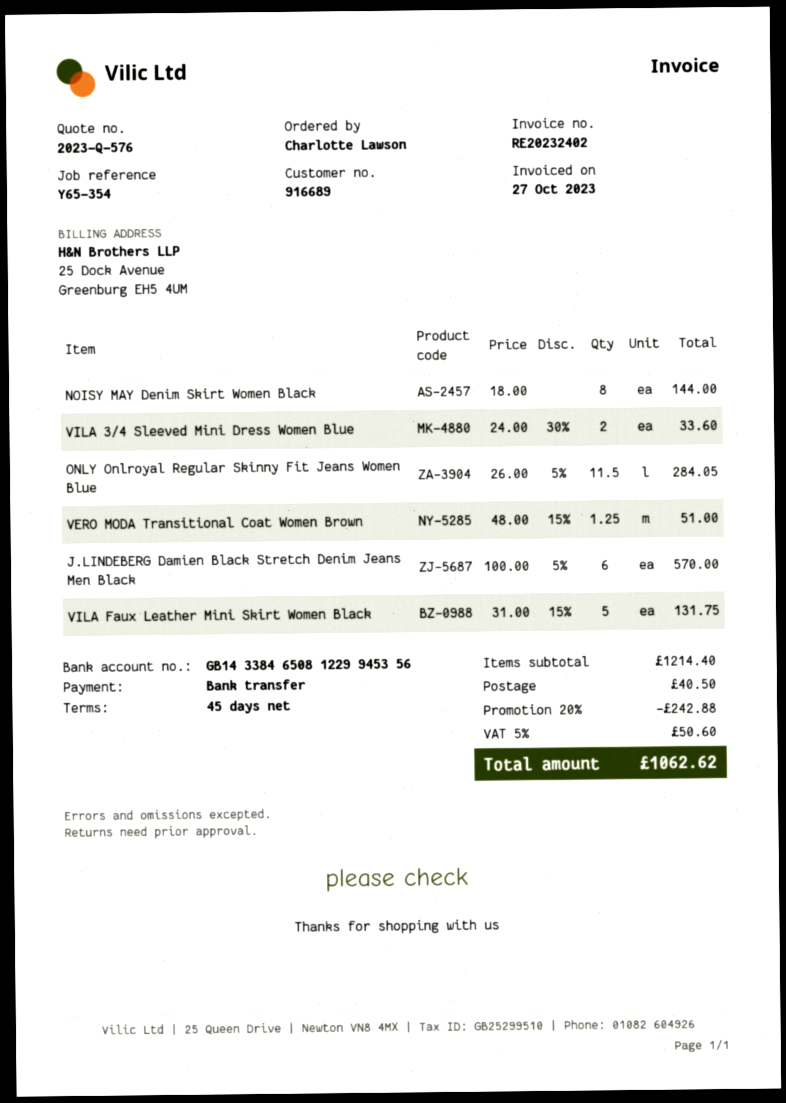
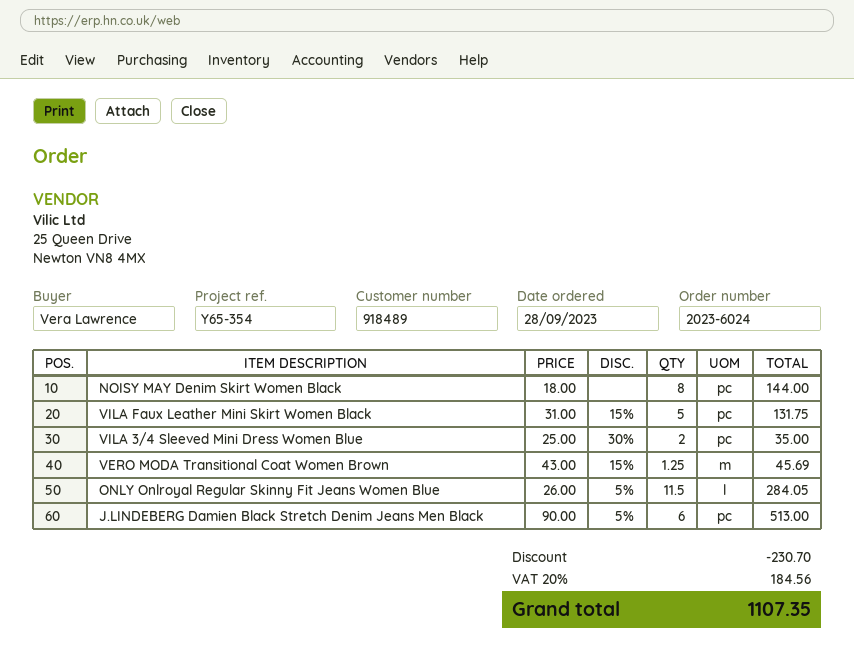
customer number: 916689 -> 918489
ordered by: Charlotte Lawson -> Vera Lawrence
VILA 3/4 Sleeved Mini Dress Women Blue: 2 x 24.00 - 30% = 33.60 -> 2 x 25.00 - 30% = 35.00
VERO MODA Transitional Coat Women Brown: 1.25 x 48.00 - 15% = 51.00 -> 1.25 x 43.00 - 15% = 45.69
J.LINDEBERG Damien Black Stretch Denim Jeans Men Black: 6 x 100.00 - 5% = 570.00 -> 6 x 90.00 - 5% = 513.00
discount: 242.88 -> 230.70
shipping: 40.50 -> none
tax: 5% = 50.60 -> 20% = 184.56
total: 1062.62 -> 1107.35

